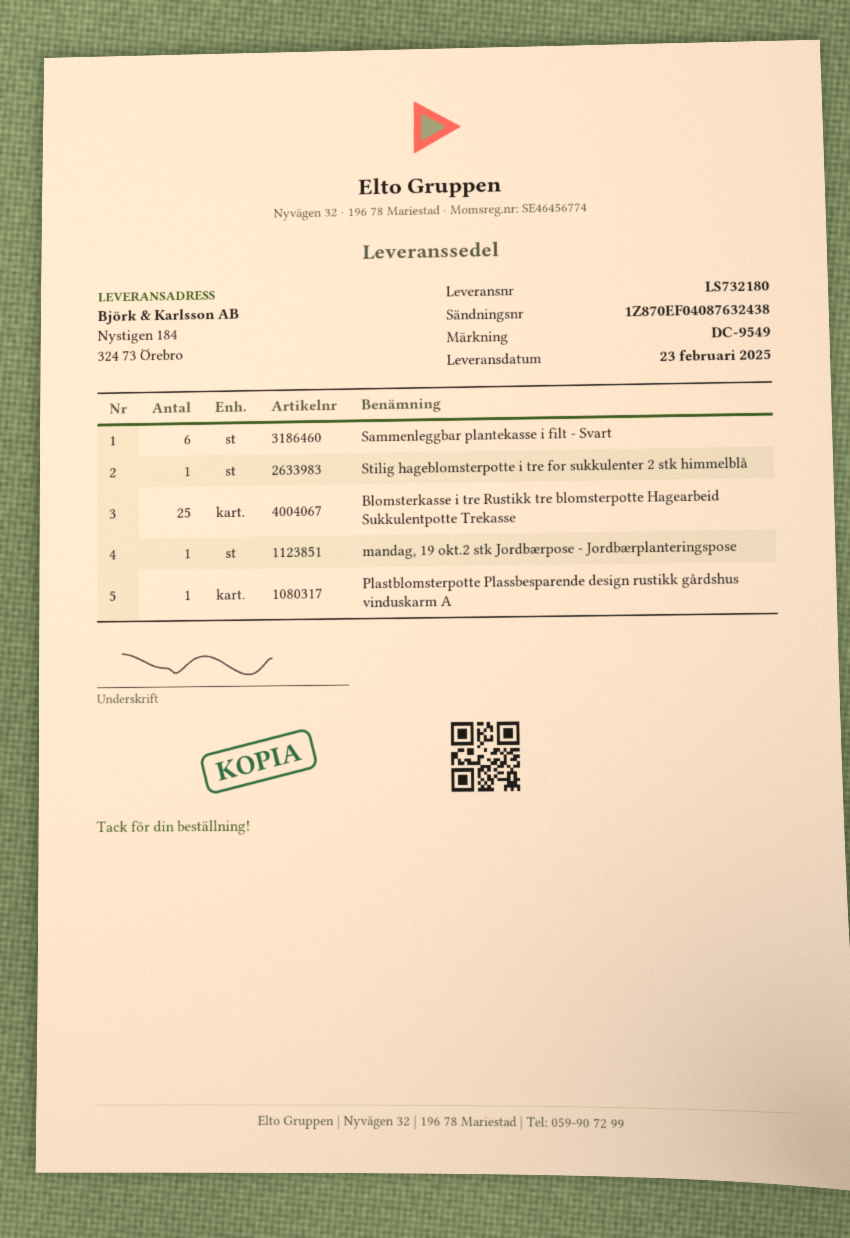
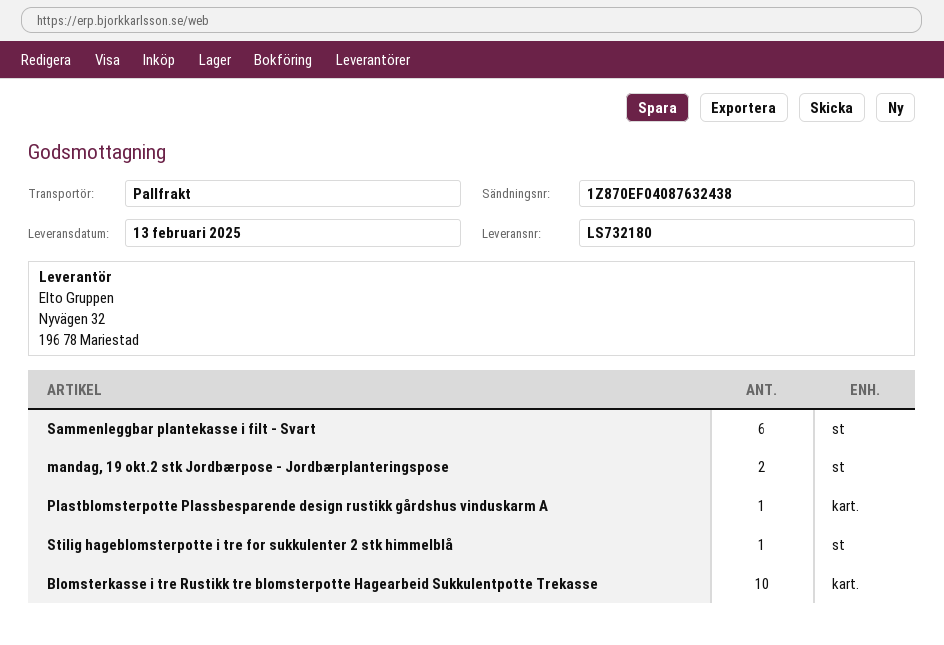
delivery date: 2025-02-23 -> 2025-02-13
Blomsterkasse i tre Rustikk tre blomsterpotte Hagearbeid Sukkulentpotte Trekasse: 25 -> 10
mandag, 19 okt.2 stk Jordbærpose - Jordbærplanteringspose: 1 -> 2

